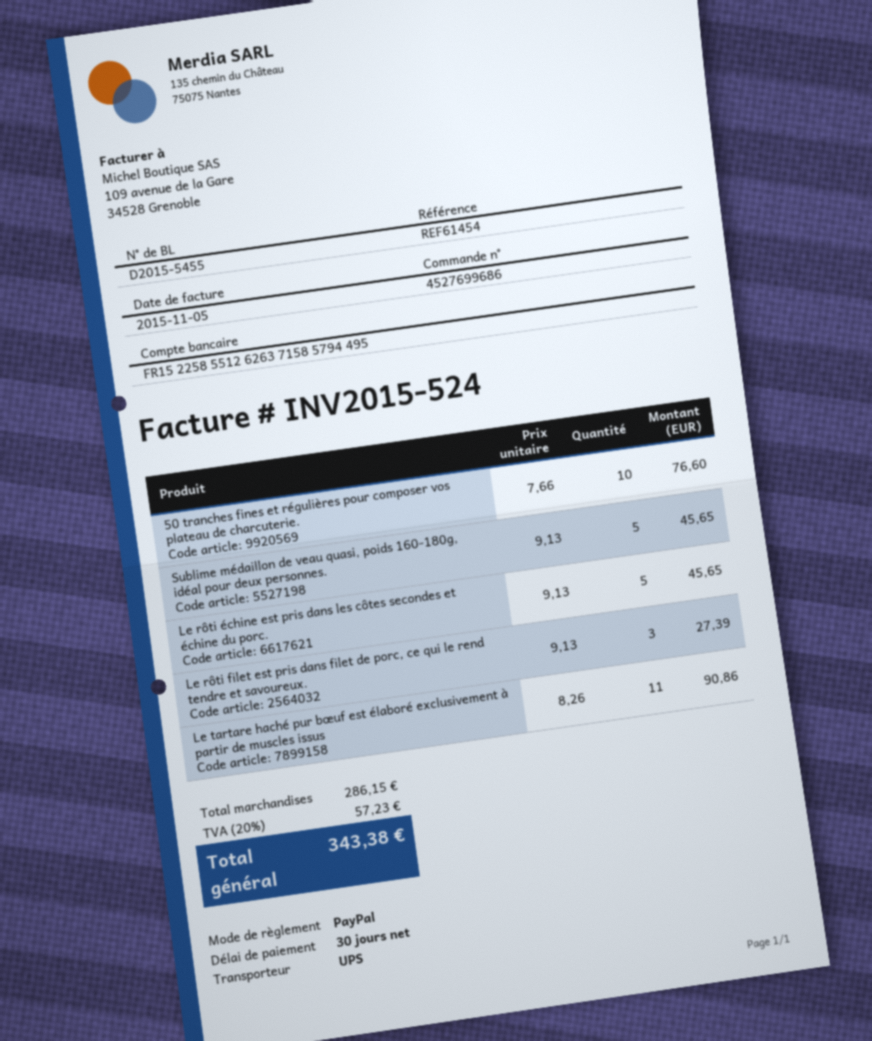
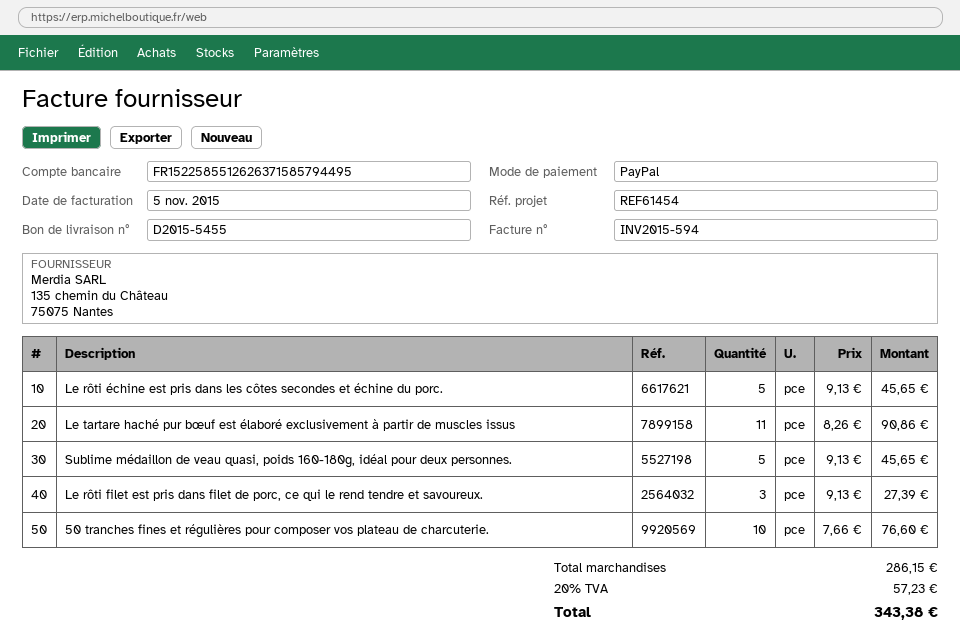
invoice number: INV2015-524 -> INV2015-594

